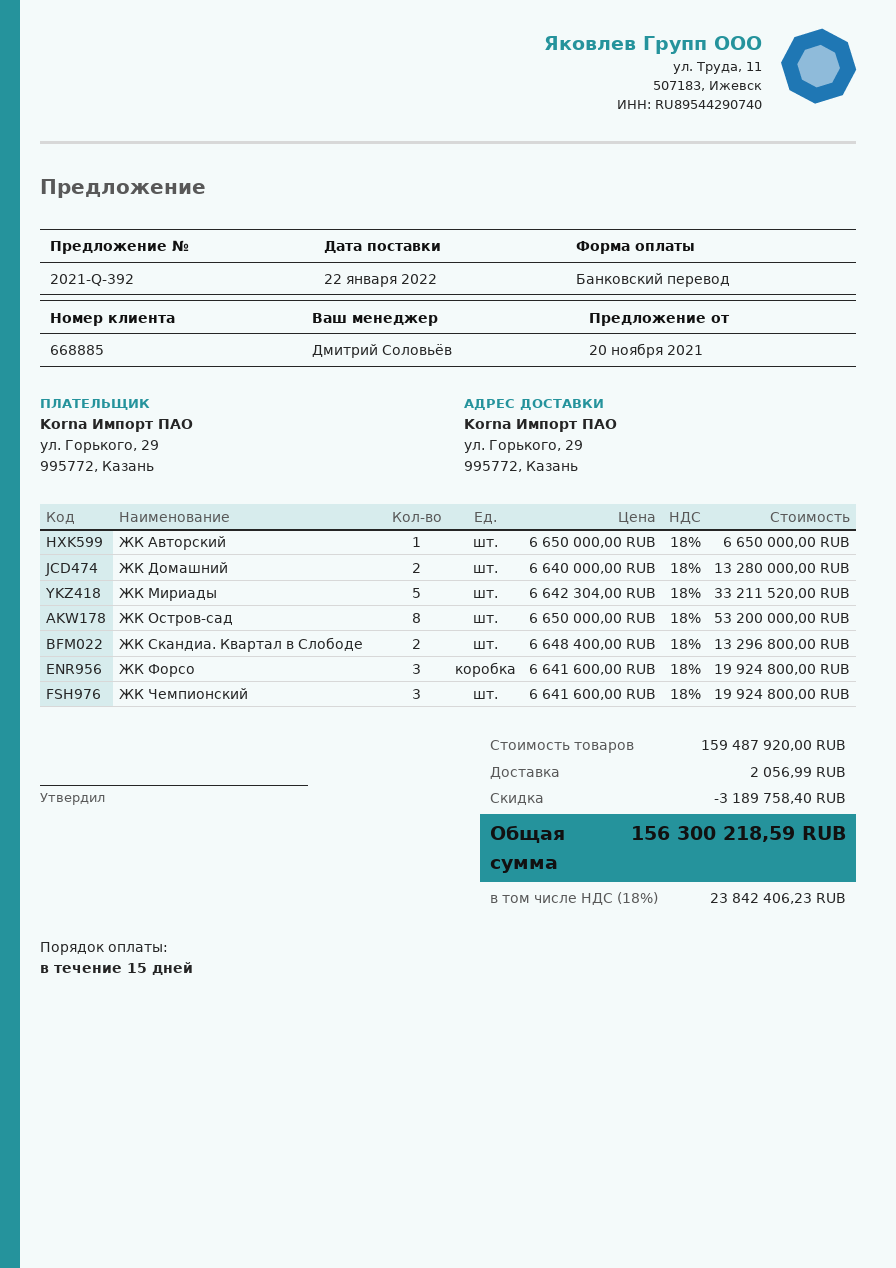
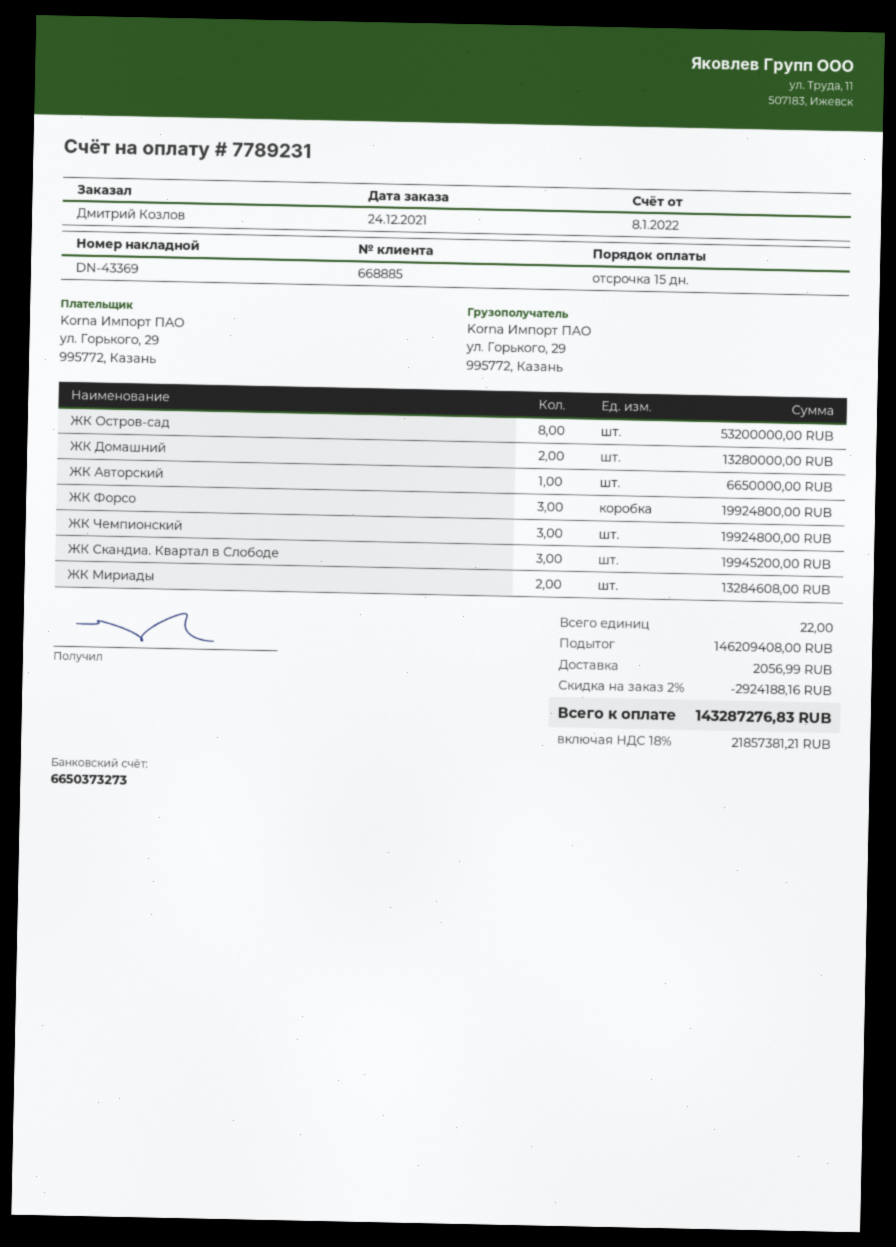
ЖК Мириады: 5 for 33211520.00 -> 2 for 13284608.00
ЖК Скандиа. Квартал в Слободе: 2 for 13296800.00 -> 3 for 19945200.00
subtotal: 159487920.00 -> 146209408.00
discount: 3189758.40 -> 2924188.16
tax: 18% = 23842406.23 -> 18% = 21857381.21
total: 156300218.59 -> 143287276.83

